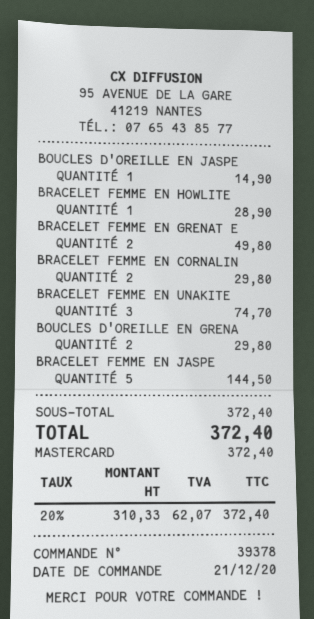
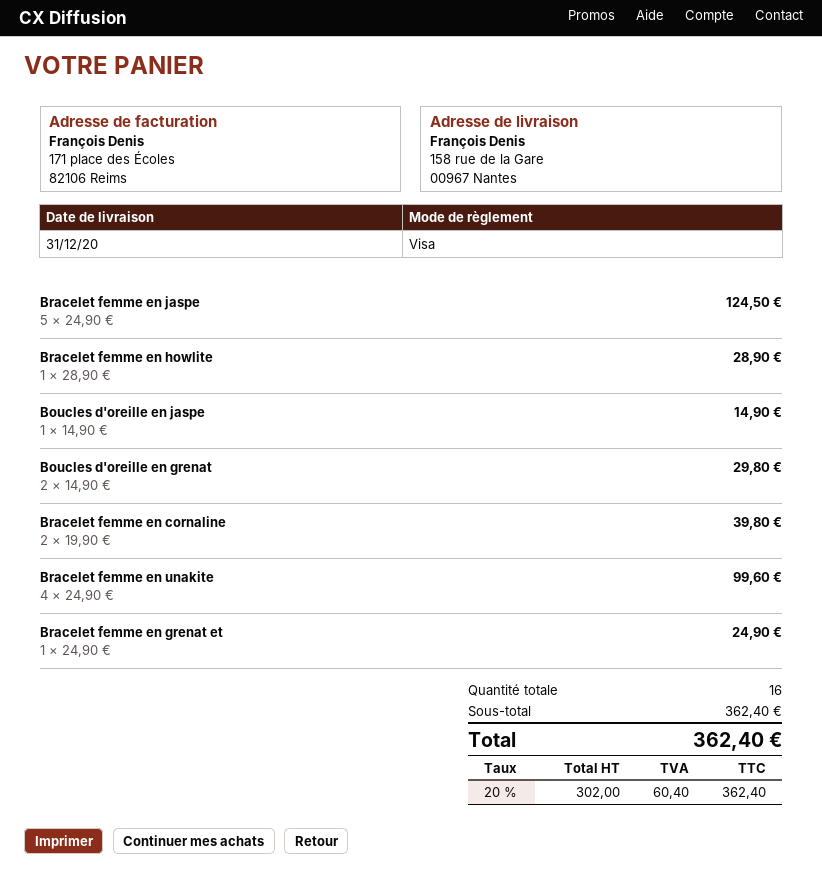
payment method: Mastercard -> Visa
BRACELET FEMME EN GRENAT E: 2 for 49.80 -> 1 for 24.90
BRACELET FEMME EN CORNALIN: 2 for 29.80 -> 2 for 39.80
BRACELET FEMME EN UNAKITE: 3 for 74.70 -> 4 for 99.60
BRACELET FEMME EN JASPE: 5 for 144.50 -> 5 for 124.50
subtotal: 372.40 -> 362.40
net: 310.33 -> 302.00
tax: 20% = 62.07 -> 20% = 60.40
total: 372.40 -> 362.40

